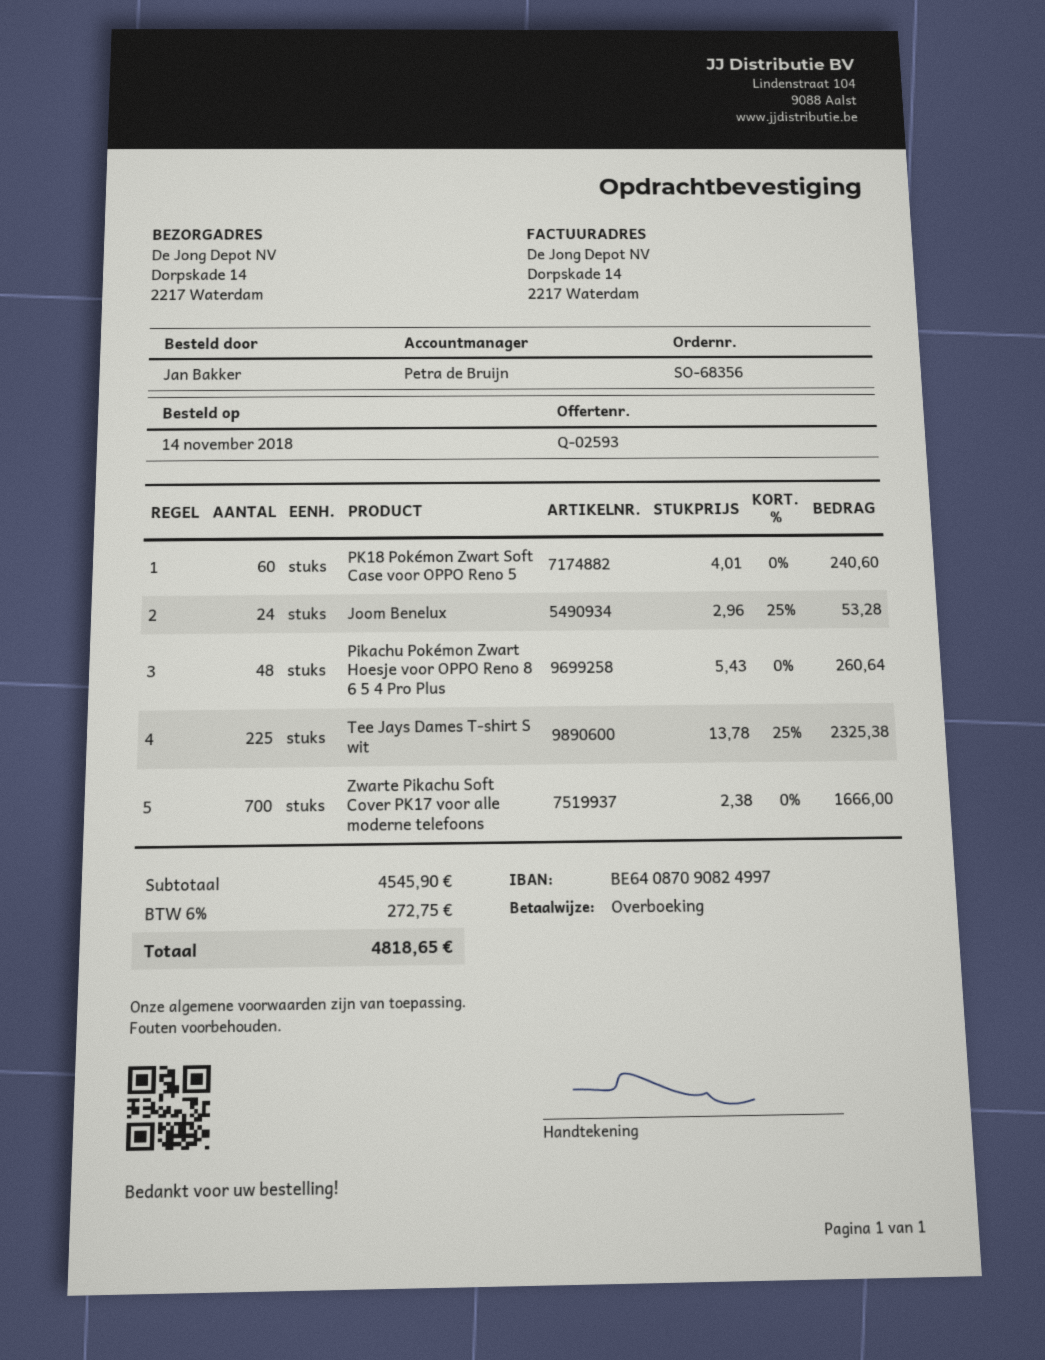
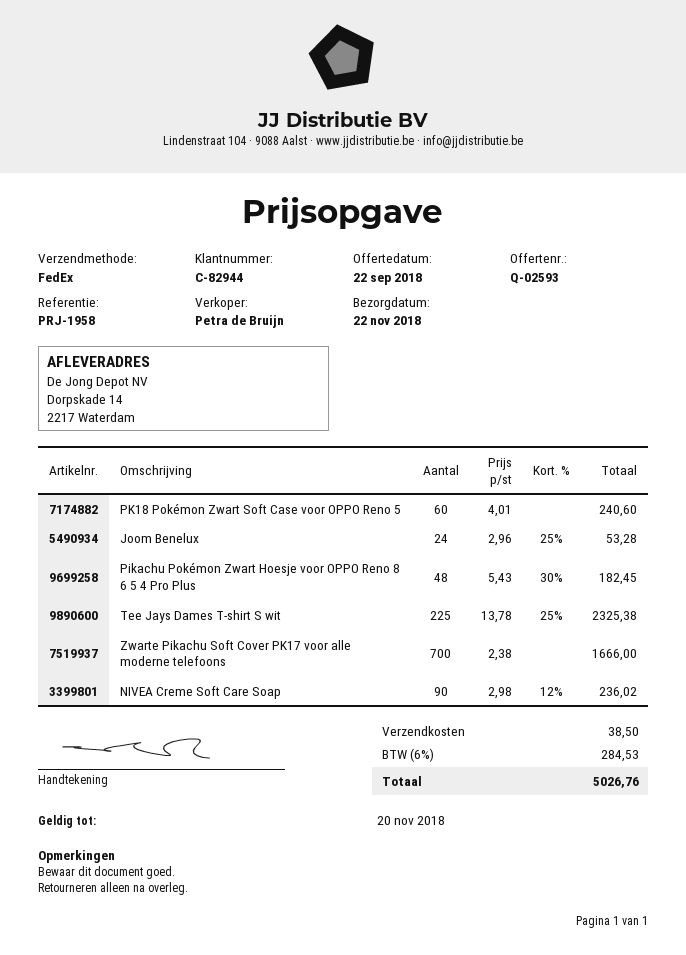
Pikachu Pokémon Zwart Hoesje voor OPPO Reno 8 6 5 4 Pro Plus: 48 x 5.43 = 260.64 -> 48 x 5.43 - 30% = 182.45
NIVEA Creme Soft Care Soap: none -> 90 x 2.98 - 12% = 236.02
shipping: none -> 38.50
tax: 6% = 272.75 -> 6% = 284.53
total: 4818.65 -> 5026.76

